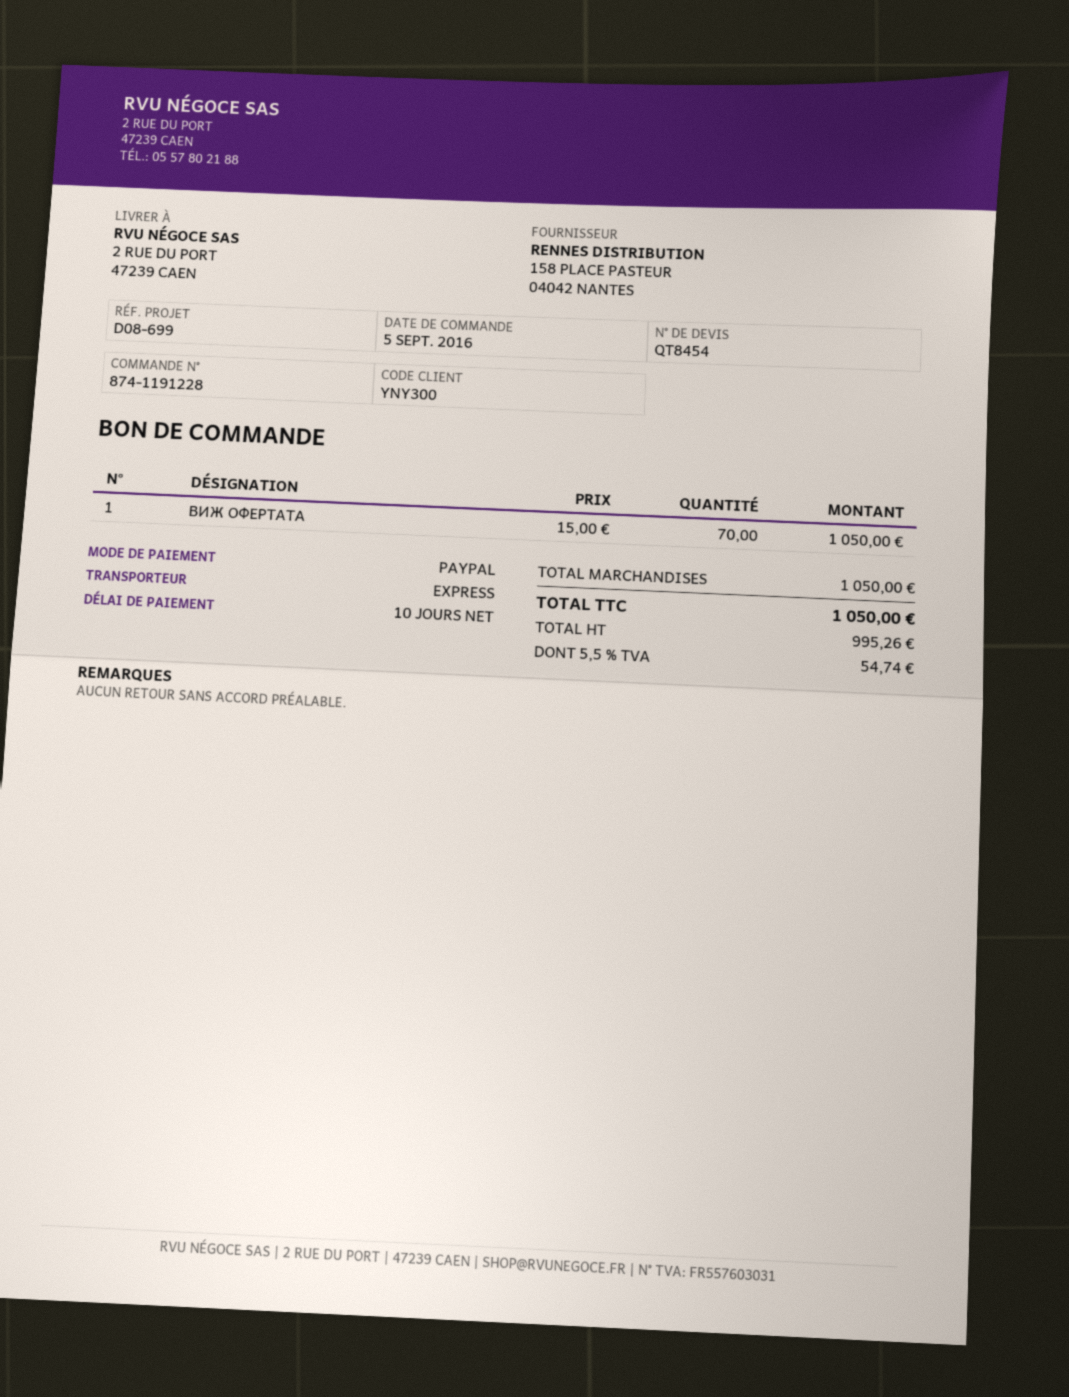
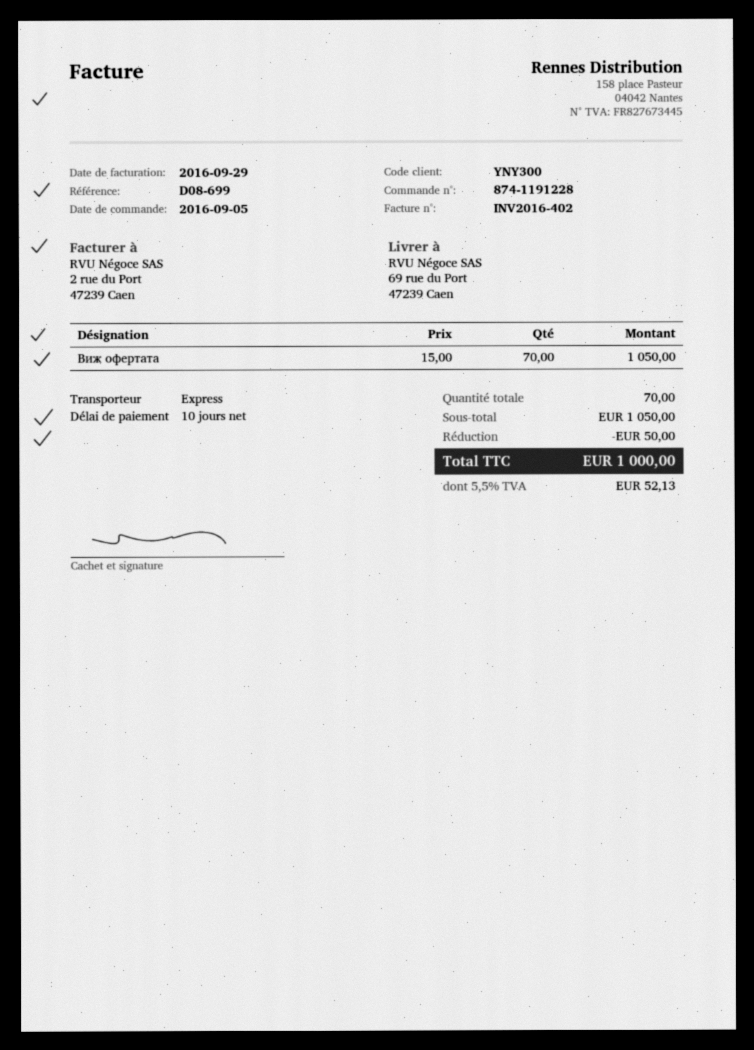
ship to: 2 RUE DU PORT, 47239 CAEN -> 69 rue du Port, 47239 Caen
discount: none -> 50.00
tax: 5.5% = 54.74 -> 5.5% = 52.13
total: 1050.00 -> 1000.00

